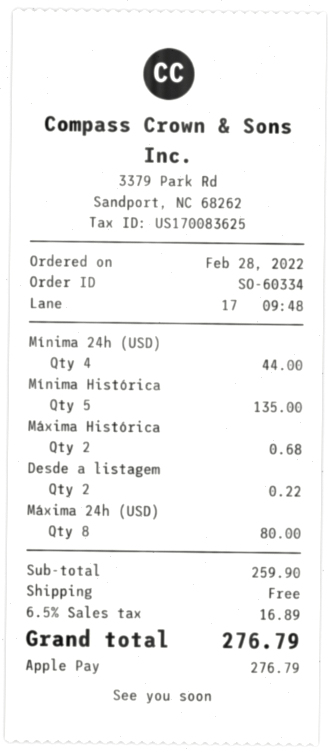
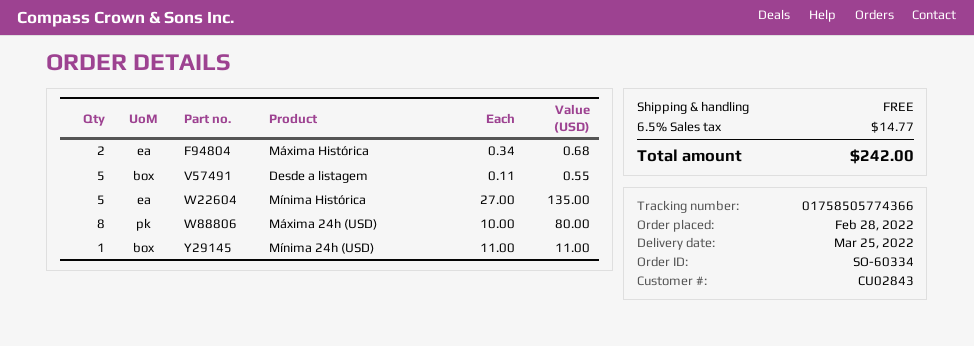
Mínima 24h (USD): 4 for 44.00 -> 1 for 11.00
Desde a listagem: 2 for 0.22 -> 5 for 0.55
tax: 6.5% = 16.89 -> 6.5% = 14.77
total: 276.79 -> 242.00

